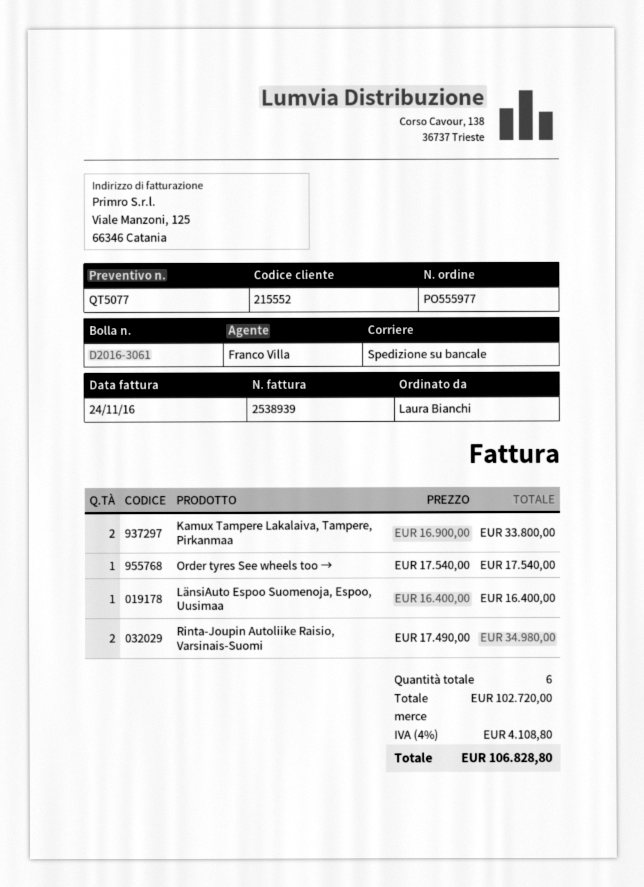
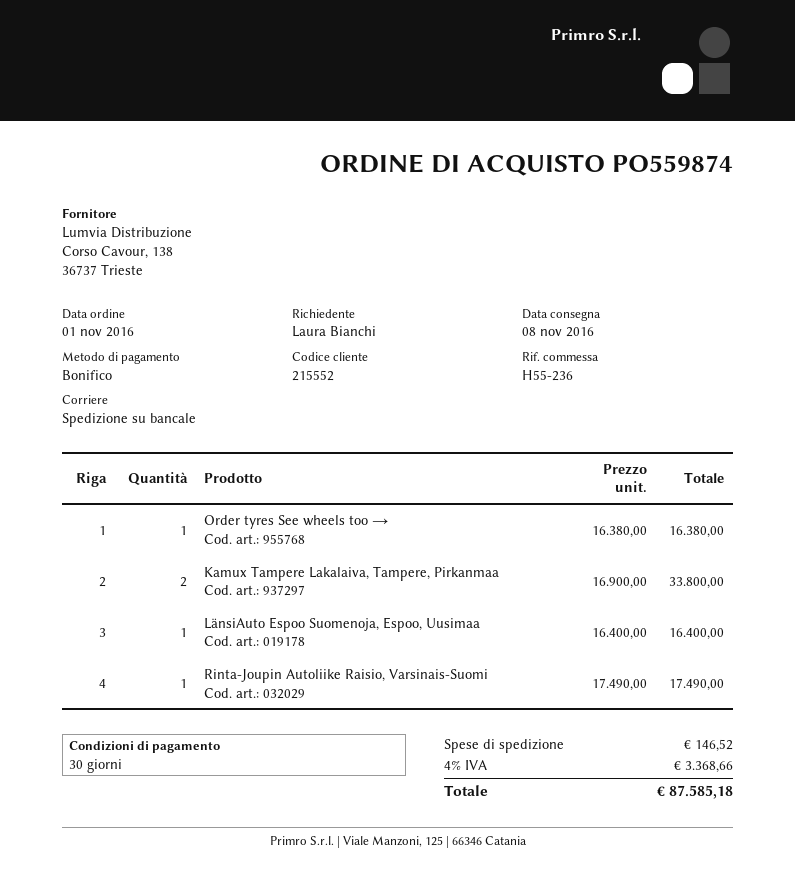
order number: PO555977 -> PO559874
Order tyres See wheels too →: 1 x 17540.00 = 17540.00 -> 1 x 16380.00 = 16380.00
Rinta-Joupin Autoliike Raisio, Varsinais-Suomi: 2 x 17490.00 = 34980.00 -> 1 x 17490.00 = 17490.00
shipping: none -> 146.52
tax: 4% = 4108.80 -> 4% = 3368.66
total: 106828.80 -> 87585.18

